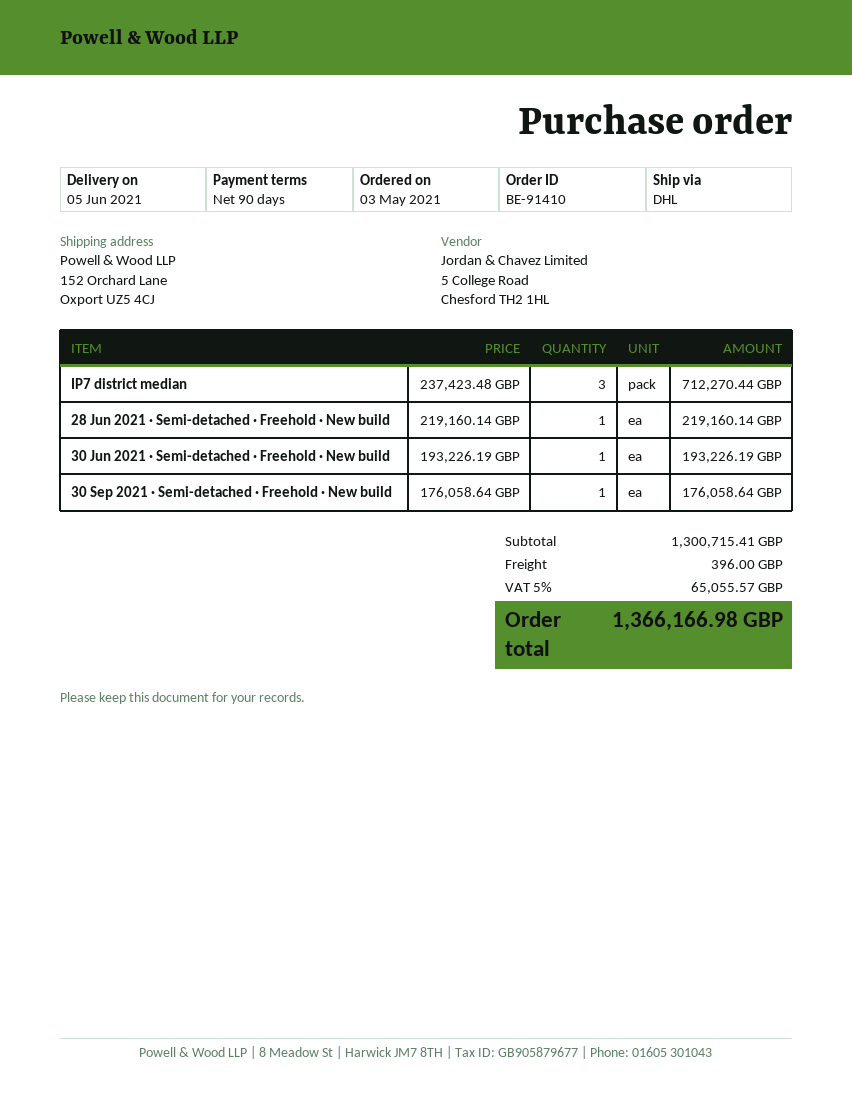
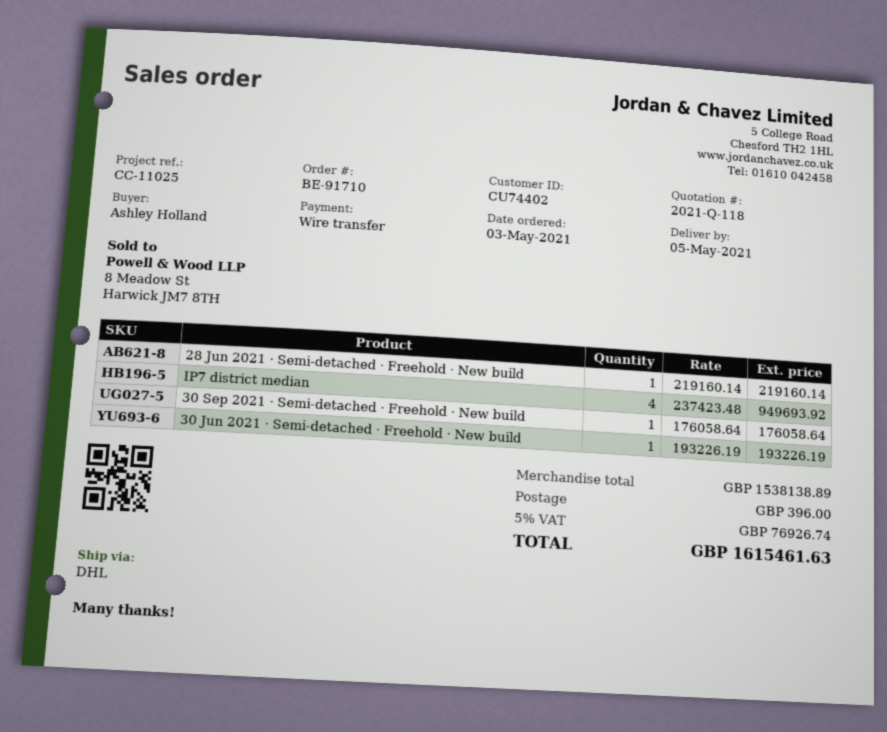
order number: BE-91410 -> BE-91710
delivery date: 2021-06-05 -> 2021-05-05
IP7 district median: 3 x 237423.48 = 712270.44 -> 4 x 237423.48 = 949693.92
subtotal: 1300715.41 -> 1538138.89
tax: 5% = 65055.57 -> 5% = 76926.74
total: 1366166.98 -> 1615461.63

